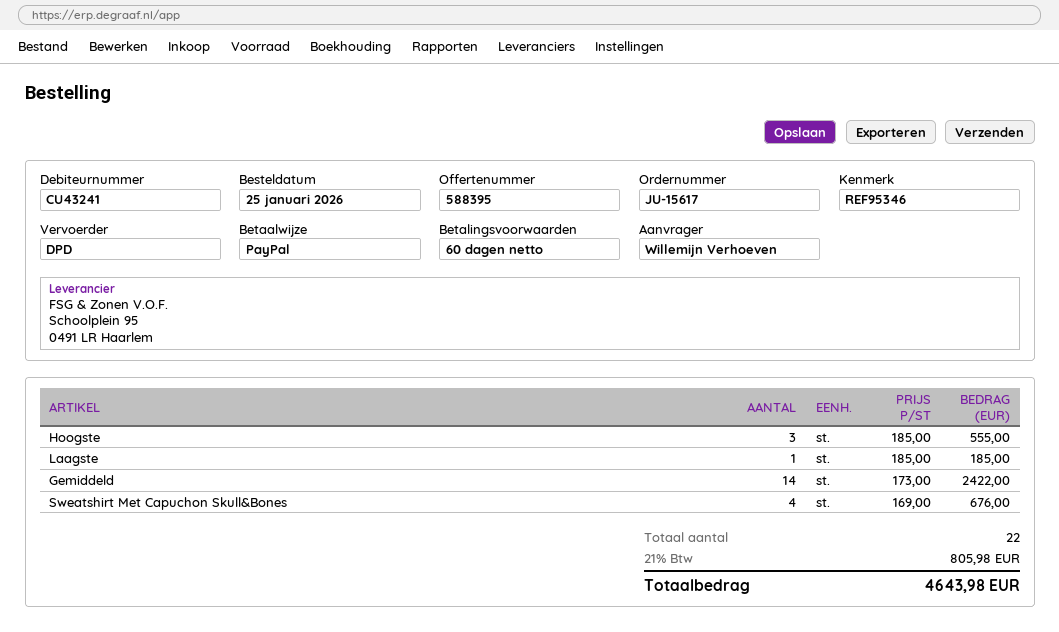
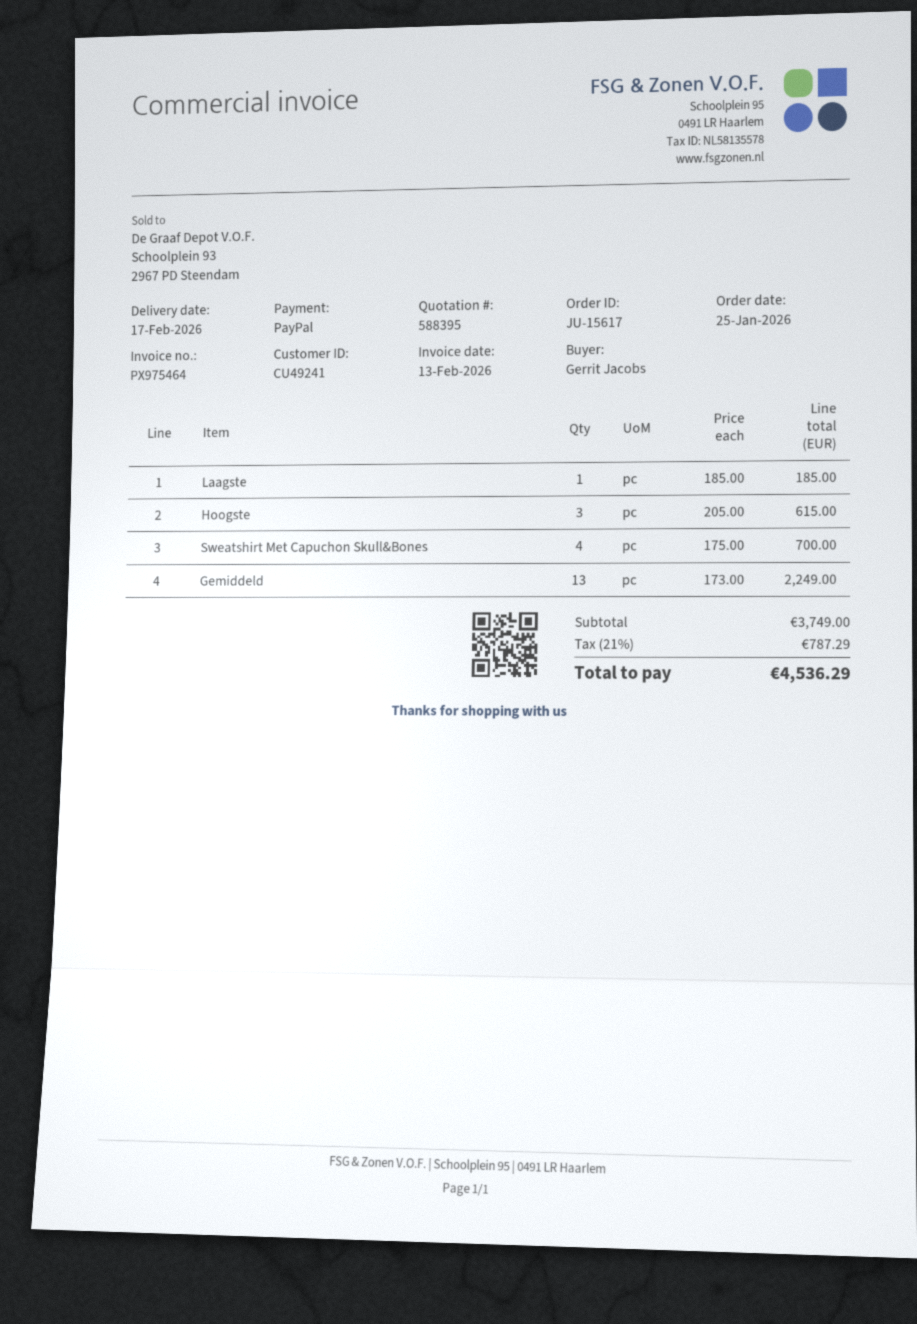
customer number: CU43241 -> CU49241
ordered by: Willemijn Verhoeven -> Gerrit Jacobs
Hoogste: 3 x 185.00 = 555.00 -> 3 x 205.00 = 615.00
Gemiddeld: 14 x 173.00 = 2422.00 -> 13 x 173.00 = 2249.00
Sweatshirt Met Capuchon Skull&Bones: 4 x 169.00 = 676.00 -> 4 x 175.00 = 700.00
tax: 21% = 805.98 -> 21% = 787.29
total: 4643.98 -> 4536.29

